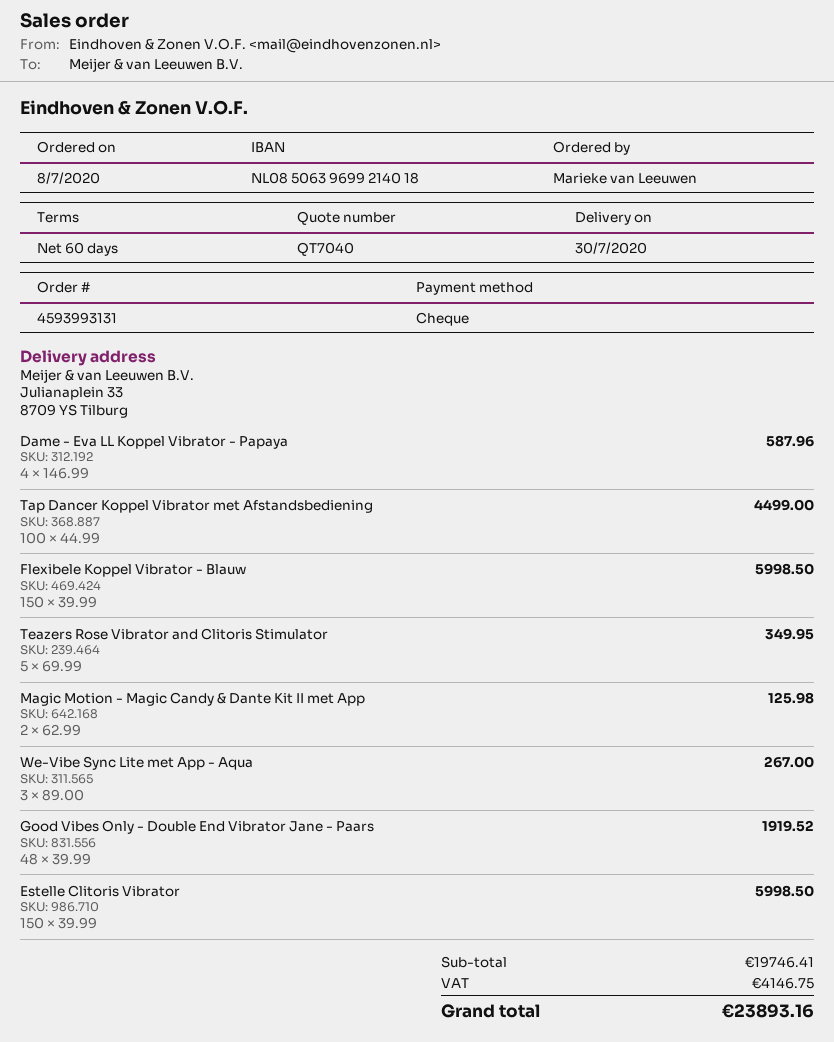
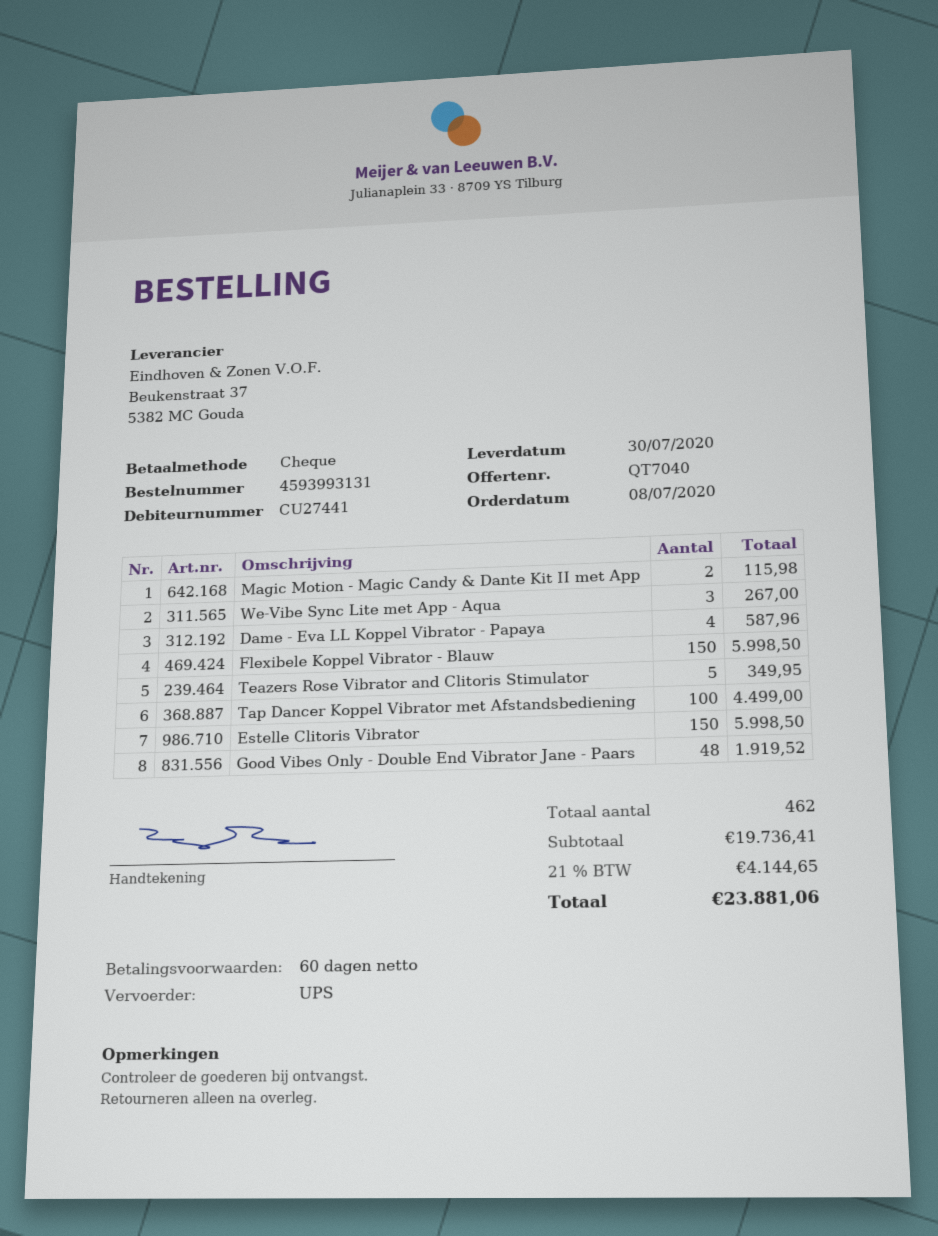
Magic Motion - Magic Candy & Dante Kit II met App: 2 for 125.98 -> 2 for 115.98
subtotal: 19746.41 -> 19736.41
tax: 4146.75 -> 4144.65
total: 23893.16 -> 23881.06

